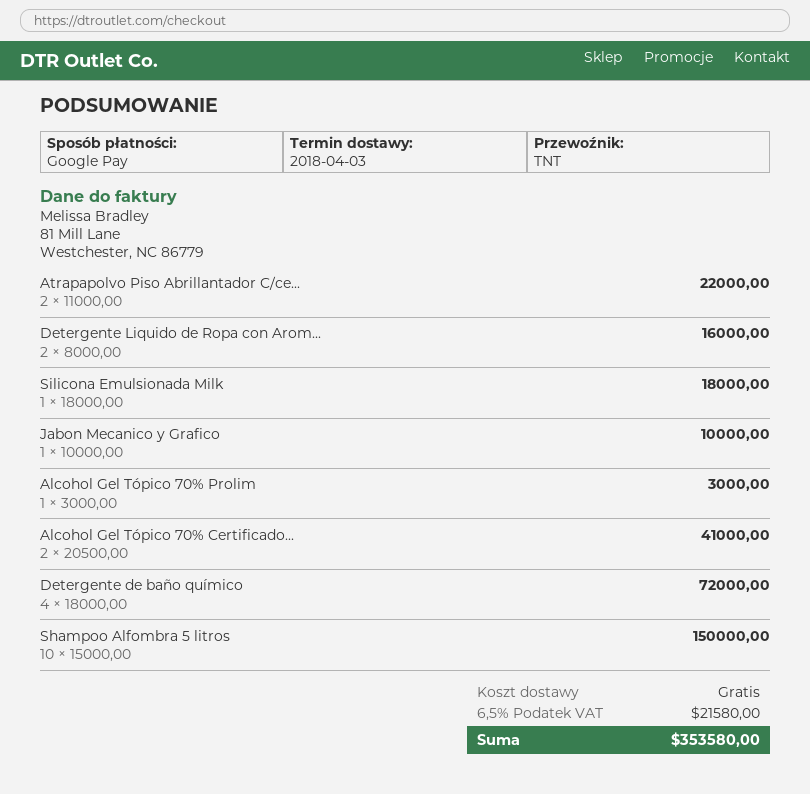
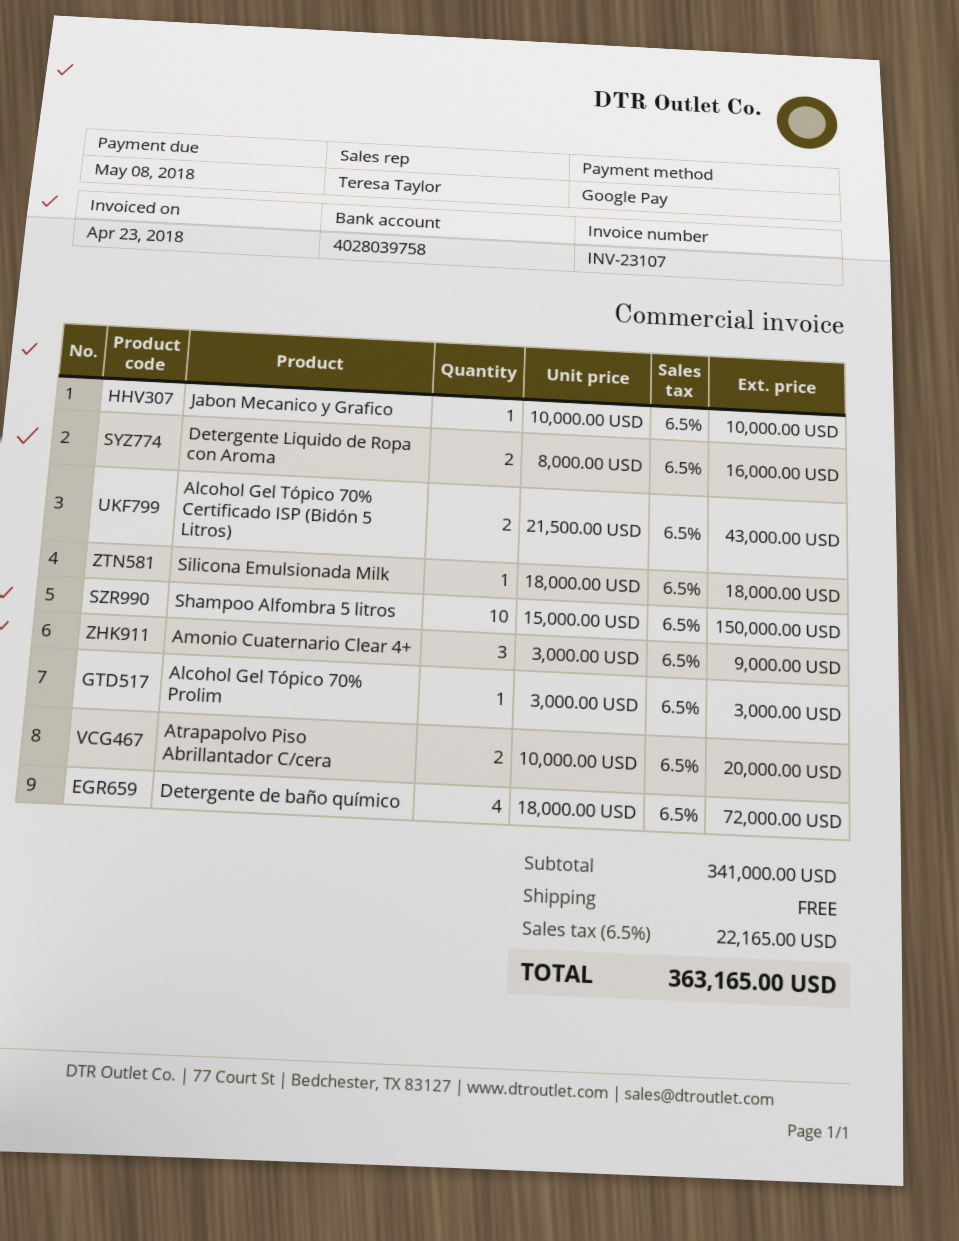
Atrapapolvo Piso Abrillantador C/ce...: 2 x 11000.00 = 22000.00 -> 2 x 10000.00 = 20000.00
Alcohol Gel Tópico 70% Certificado...: 2 x 20500.00 = 41000.00 -> 2 x 21500.00 = 43000.00
Amonio Cuaternario Clear 4+: none -> 3 x 3000.00 = 9000.00
tax: 6.5% = 21580.00 -> 6.5% = 22165.00
total: 353580.00 -> 363165.00

